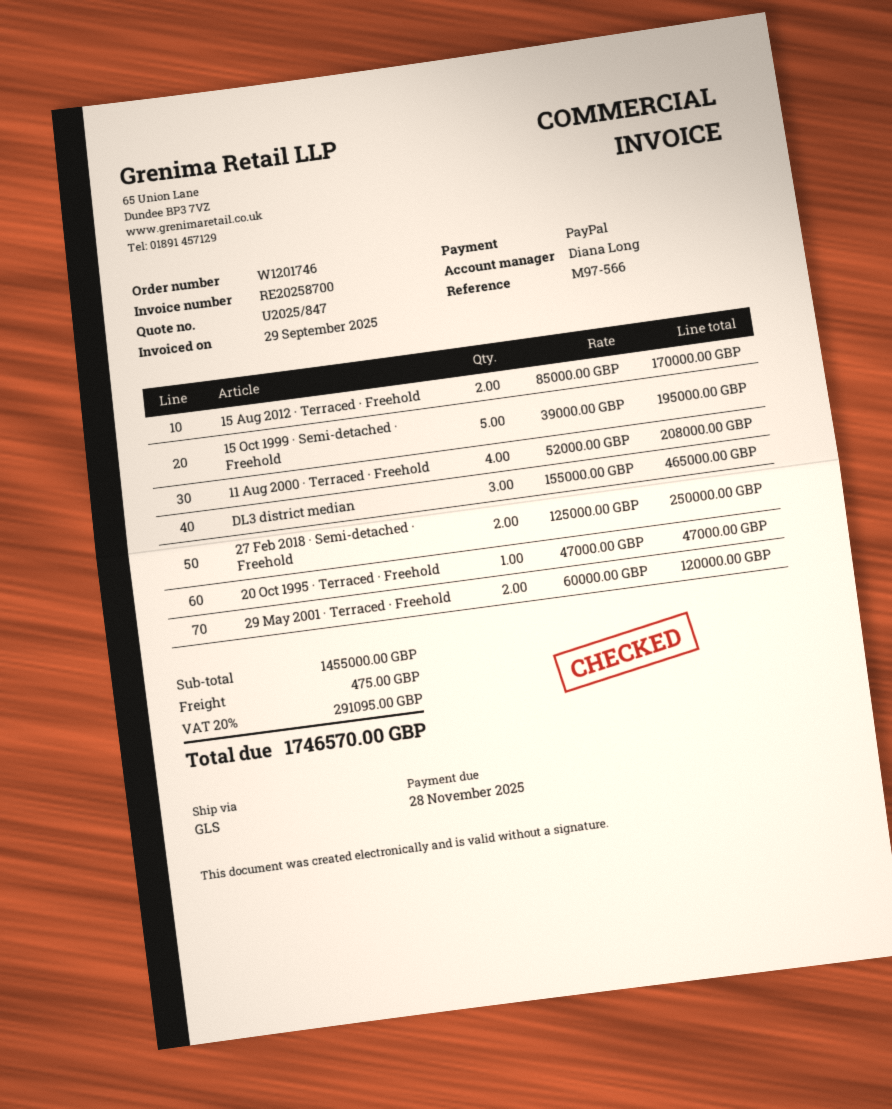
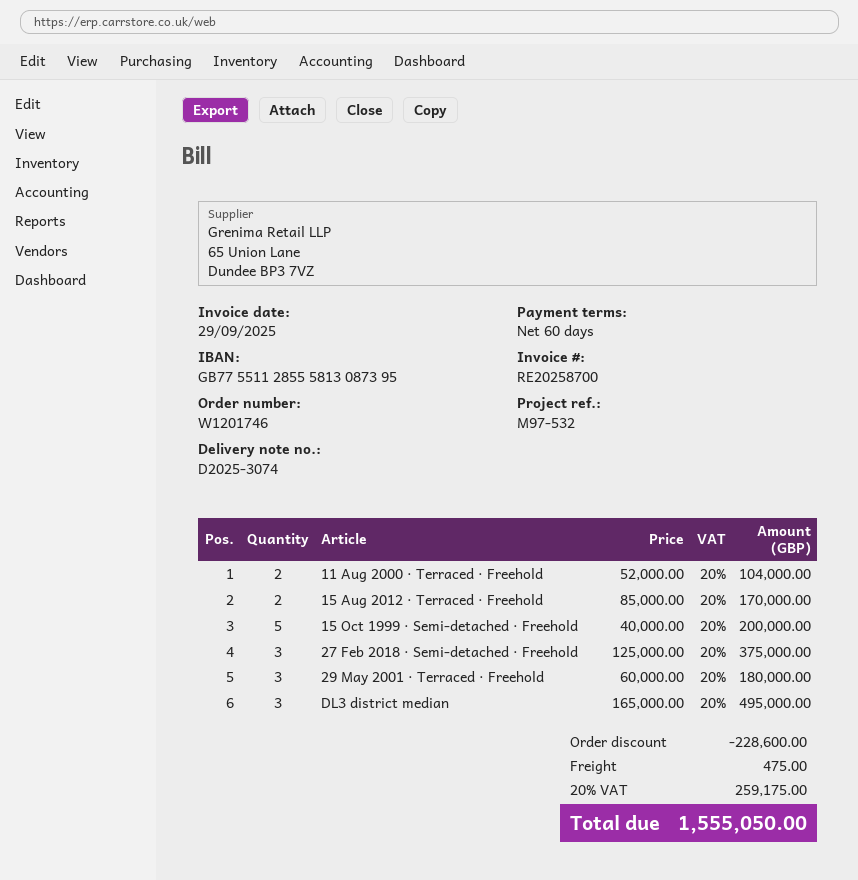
reference: M97-566 -> M97-532
15 Oct 1999 · Semi-detached · Freehold: 5 x 39000.00 = 195000.00 -> 5 x 40000.00 = 200000.00
11 Aug 2000 · Terraced · Freehold: 4 x 52000.00 = 208000.00 -> 2 x 52000.00 = 104000.00
DL3 district median: 3 x 155000.00 = 465000.00 -> 3 x 165000.00 = 495000.00
27 Feb 2018 · Semi-detached · Freehold: 2 x 125000.00 = 250000.00 -> 3 x 125000.00 = 375000.00
20 Oct 1995 · Terraced · Freehold: 1 x 47000.00 = 47000.00 -> none
29 May 2001 · Terraced · Freehold: 2 x 60000.00 = 120000.00 -> 3 x 60000.00 = 180000.00
discount: none -> 228600.00
tax: 20% = 291095.00 -> 20% = 259175.00
total: 1746570.00 -> 1555050.00

